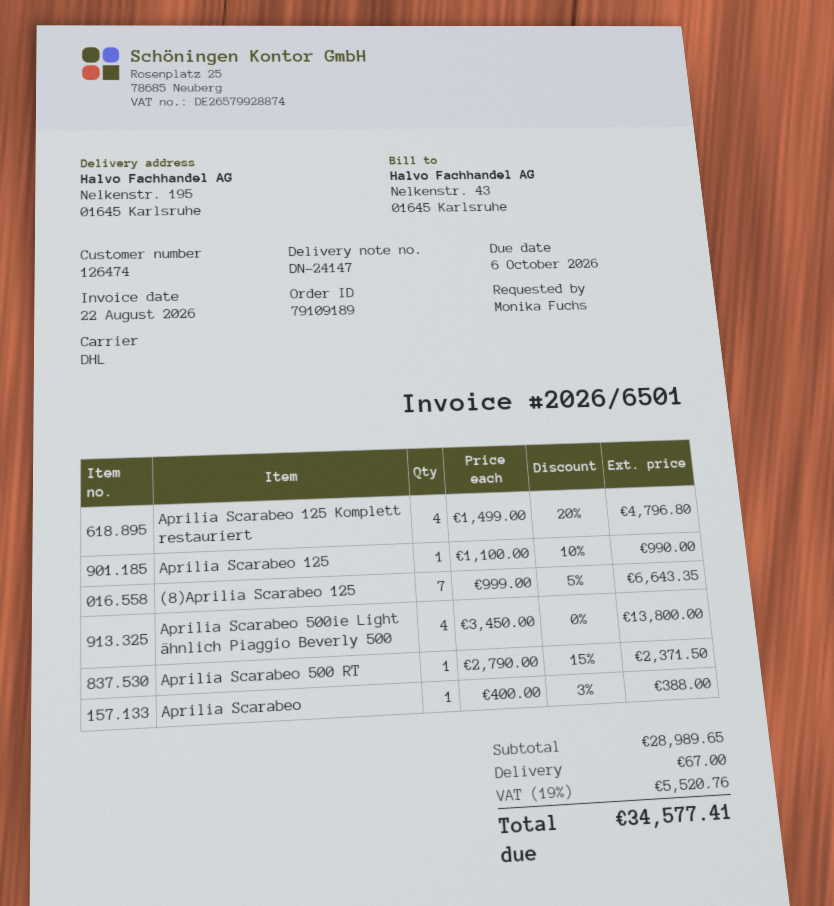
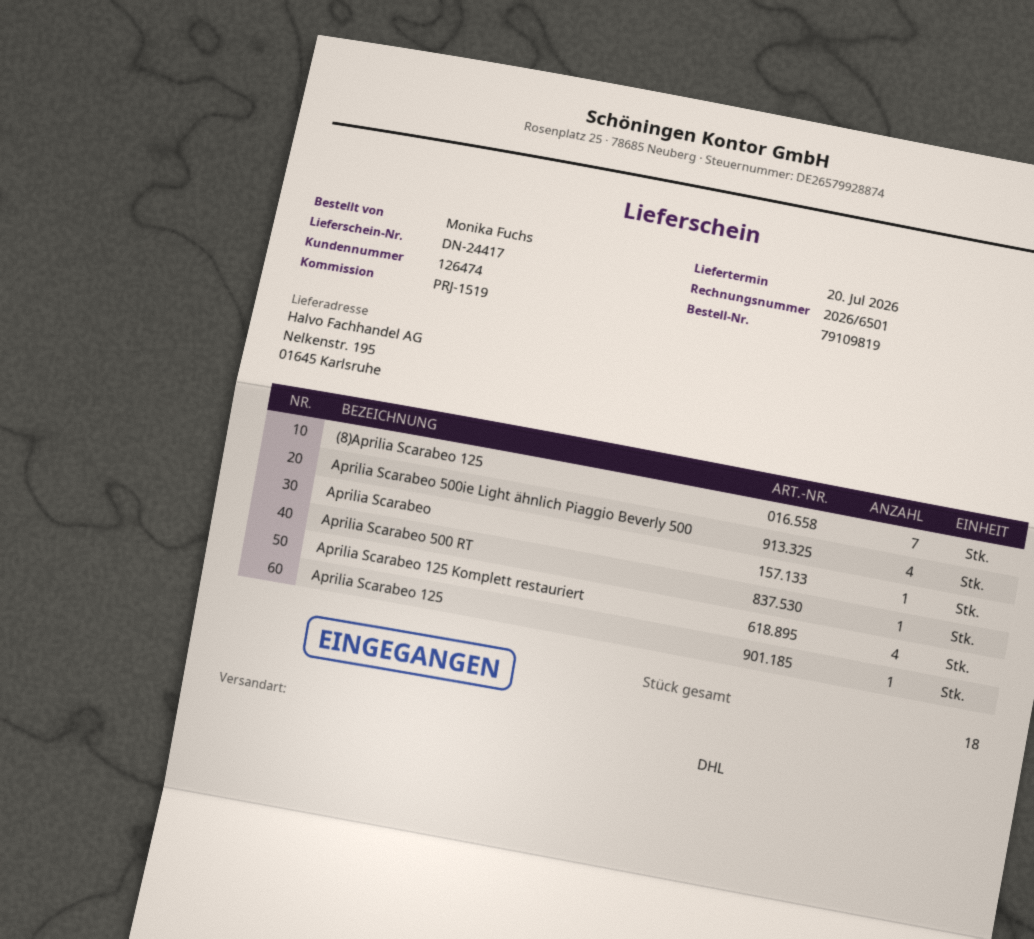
order number: 79109189 -> 79109819
delivery note number: DN-24147 -> DN-24417

